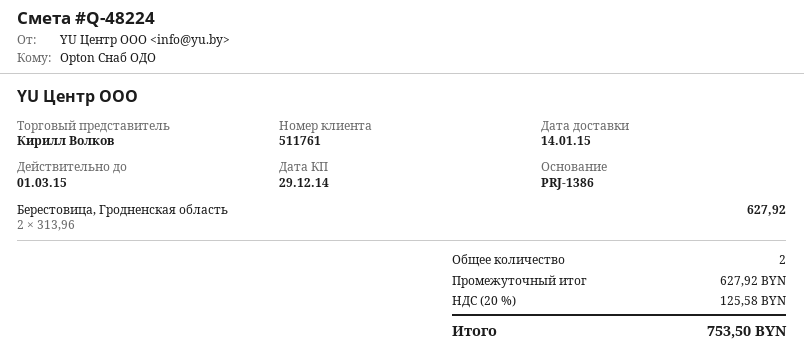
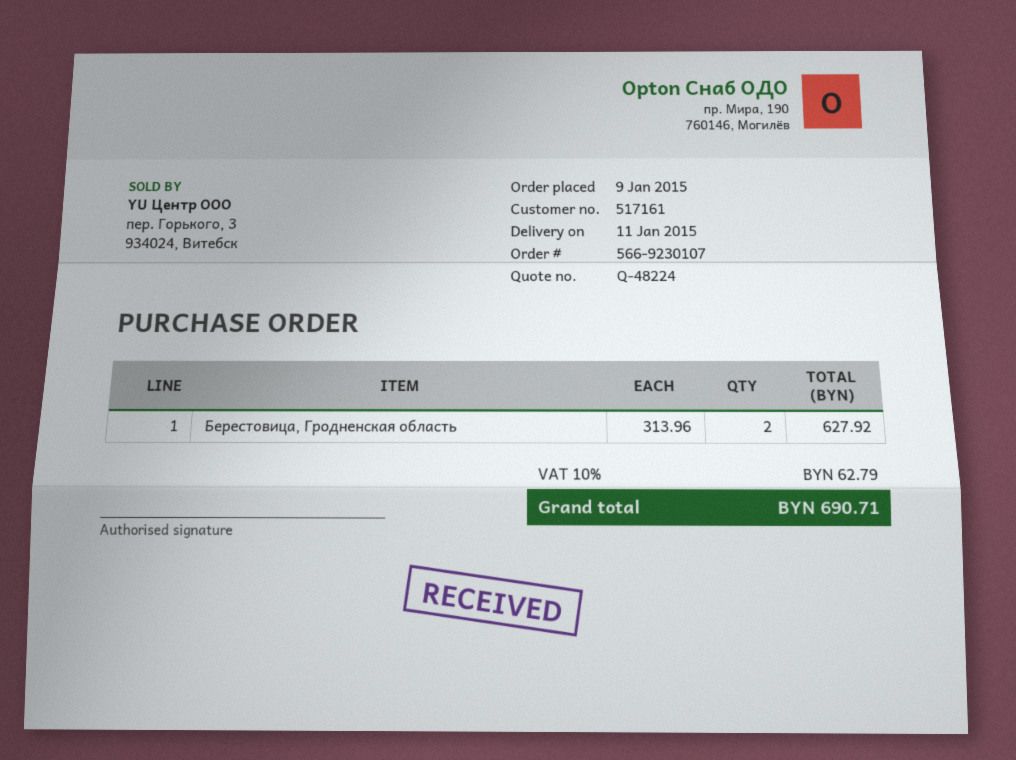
delivery date: 2015-01-14 -> 2015-01-11
customer number: 511761 -> 517161
tax: 20% = 125.58 -> 10% = 62.79
total: 753.50 -> 690.71

